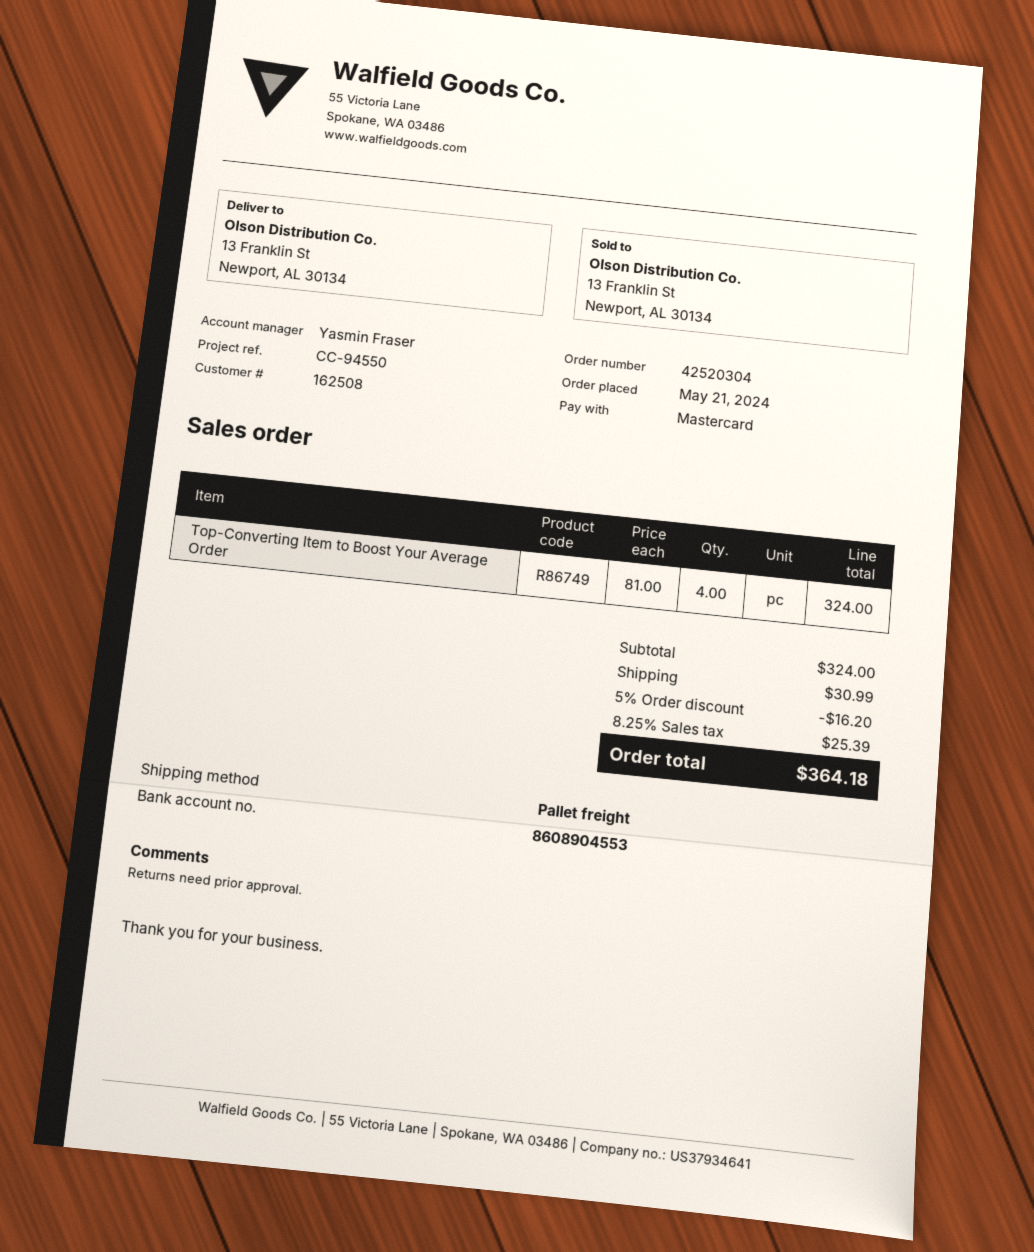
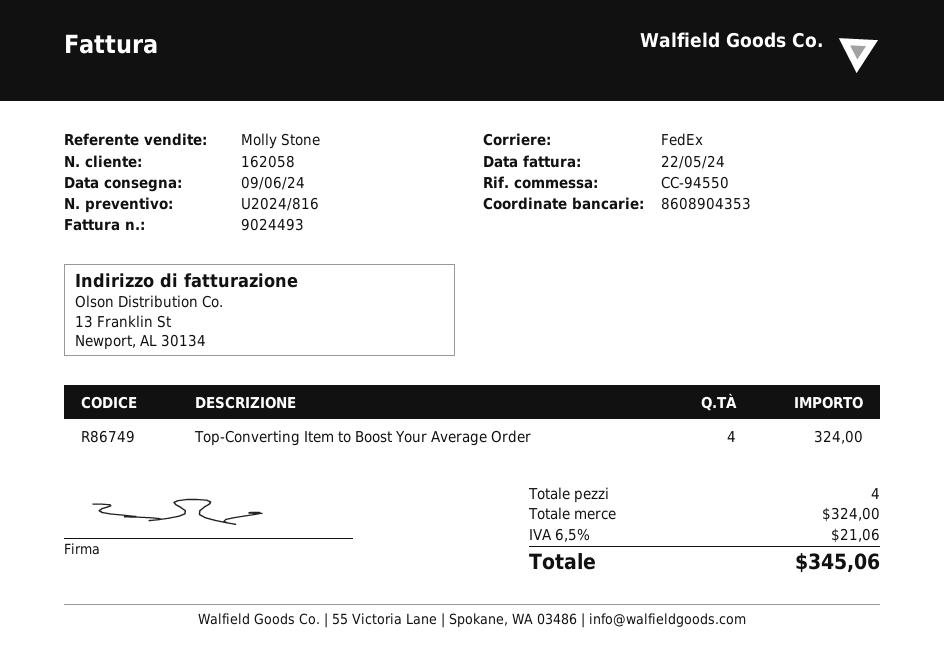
customer number: 162508 -> 162058
sales rep: Yasmin Fraser -> Molly Stone
bank account: 8608904553 -> 8608904353
shipping method: pallet freight -> FedEx
discount: 5% = 16.20 -> none
shipping: 30.99 -> none
tax: 8.25% = 25.39 -> 6.5% = 21.06
total: 364.18 -> 345.06

